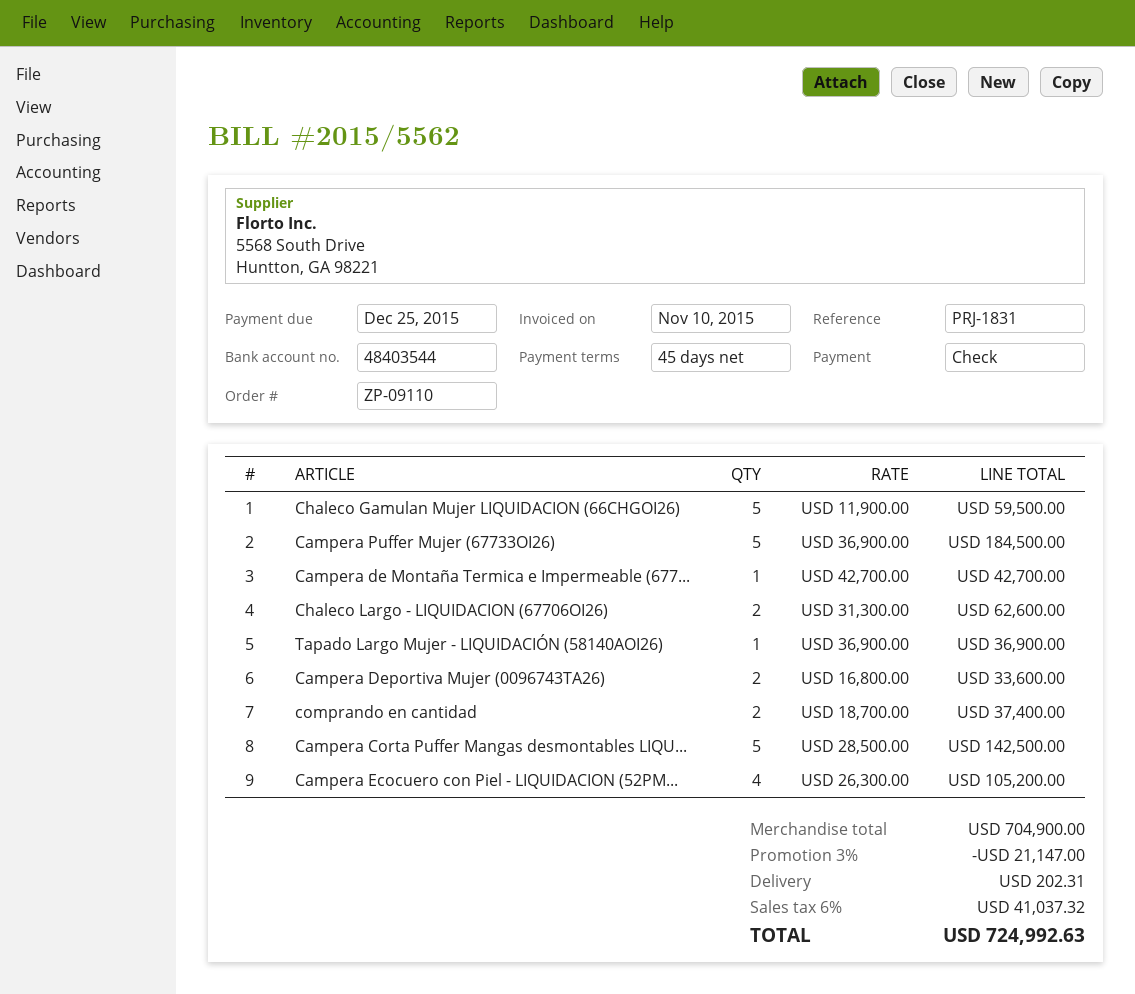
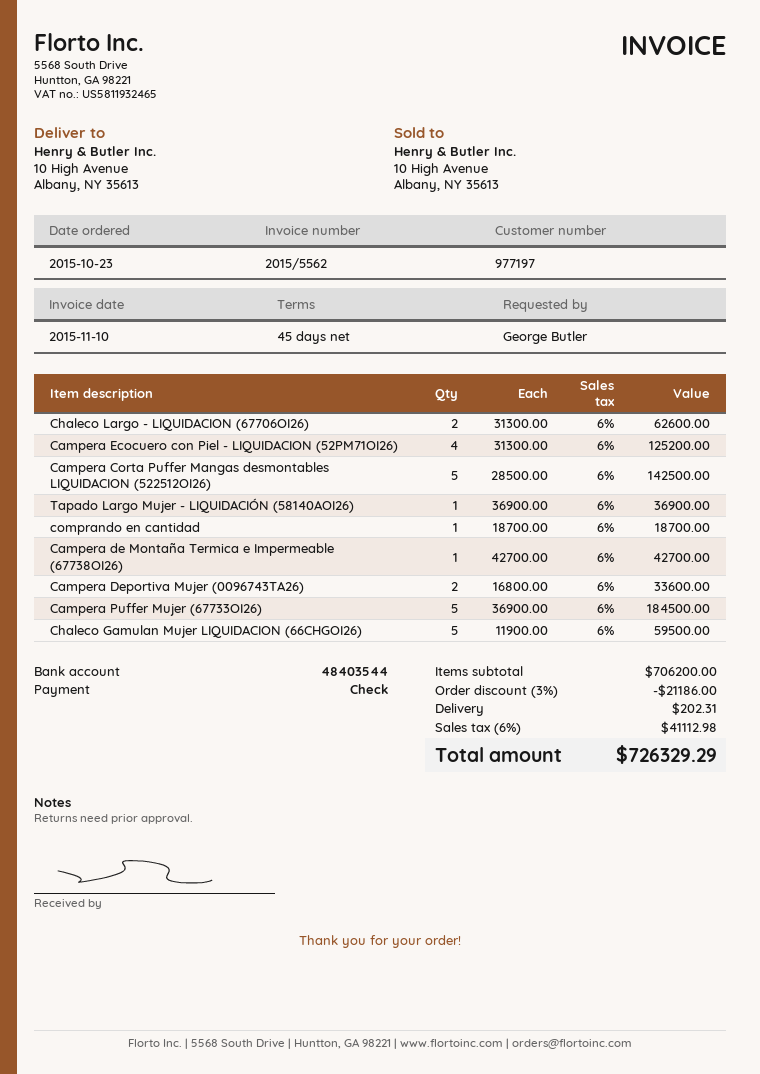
comprando en cantidad: 2 x 18700.00 = 37400.00 -> 1 x 18700.00 = 18700.00
Campera Ecocuero con Piel - LIQUIDACION (52PM...: 4 x 26300.00 = 105200.00 -> 4 x 31300.00 = 125200.00
subtotal: 704900.00 -> 706200.00
discount: 3% = 21147.00 -> 3% = 21186.00
tax: 6% = 41037.32 -> 6% = 41112.98
total: 724992.63 -> 726329.29

